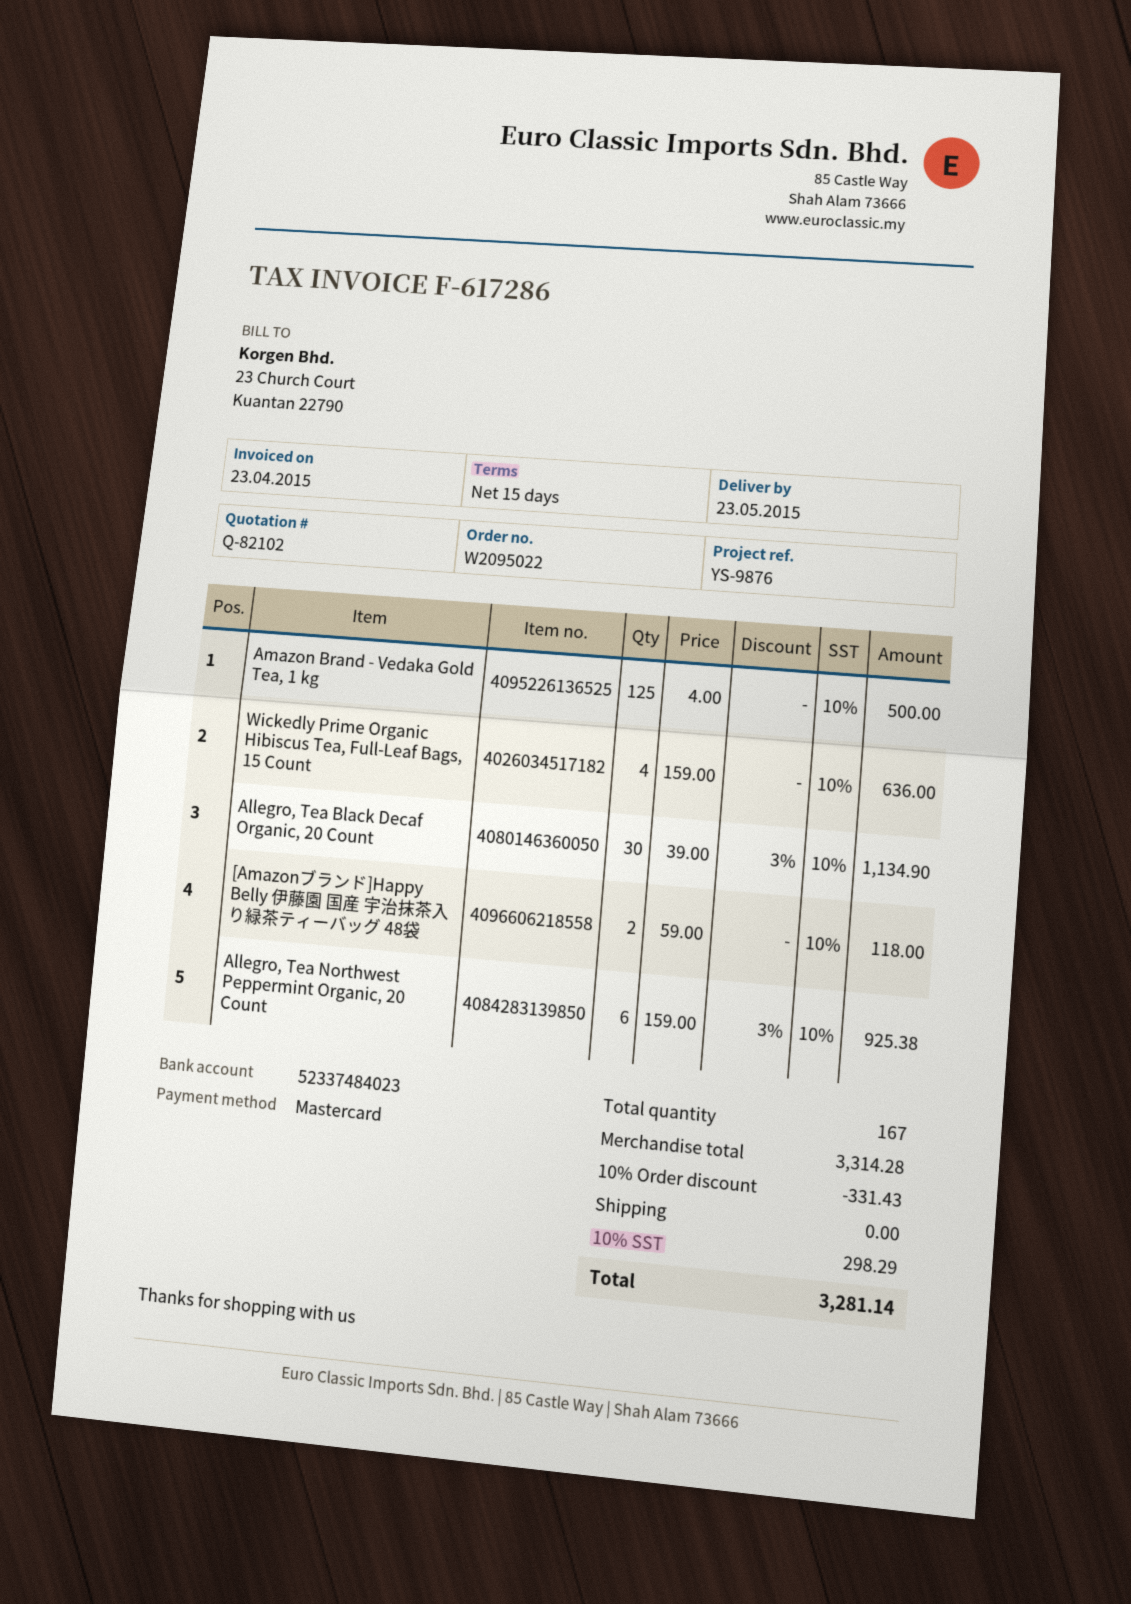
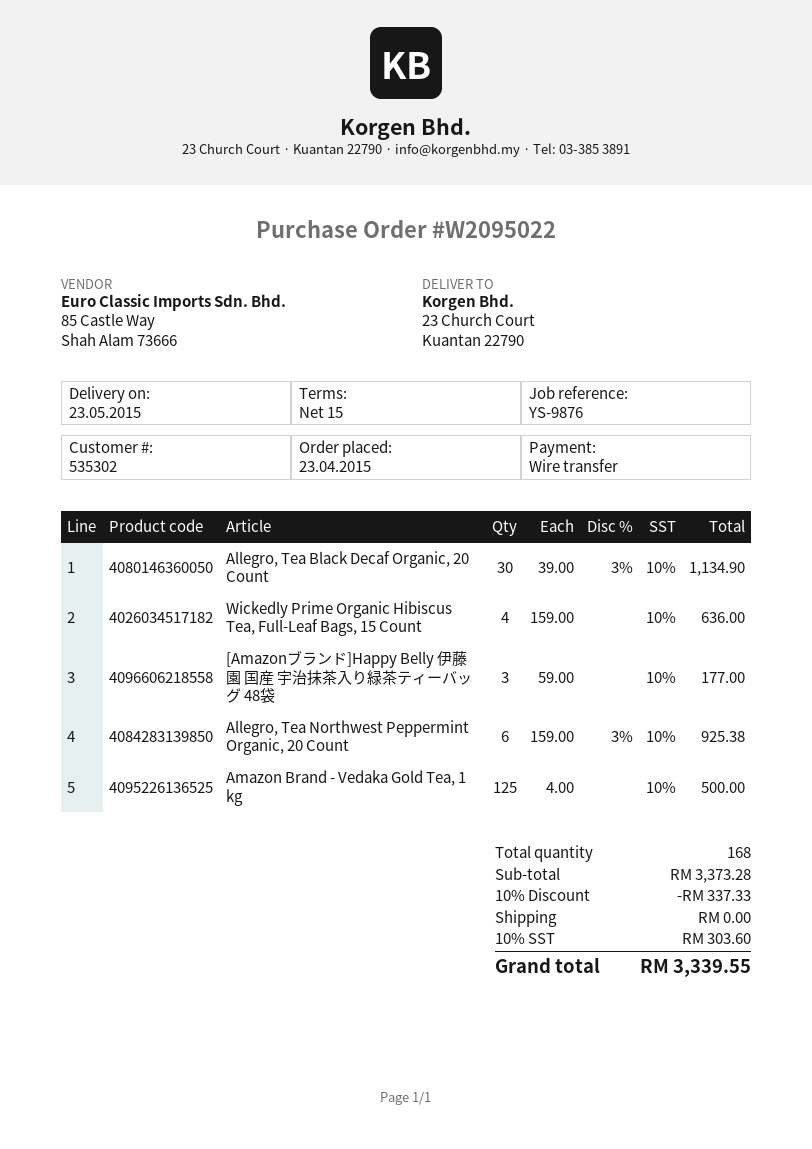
payment method: Mastercard -> bank transfer
[Amazonブランド]Happy Belly 伊藤園 国産 宇治抹茶入り緑茶ティーバッグ 48袋: 2 x 59.00 = 118.00 -> 3 x 59.00 = 177.00
total quantity: 167 -> 168
subtotal: 3314.28 -> 3373.28
discount: 10% = 331.43 -> 10% = 337.33
tax: 10% = 298.29 -> 10% = 303.60
total: 3281.14 -> 3339.55

